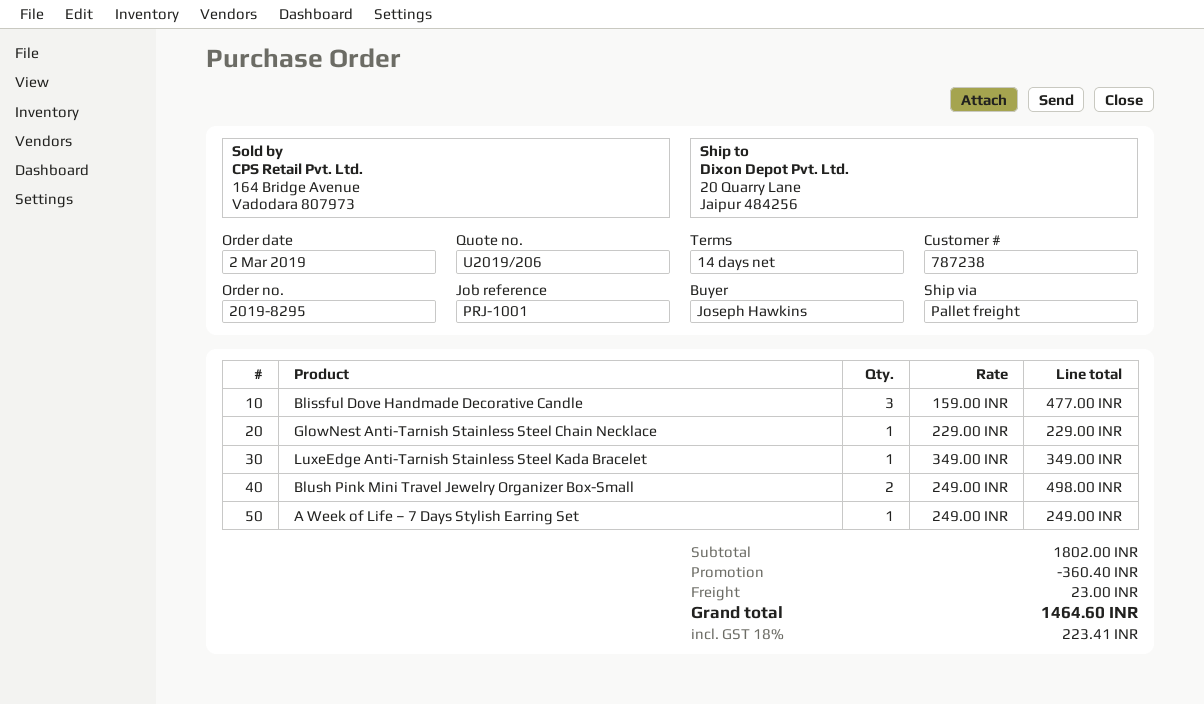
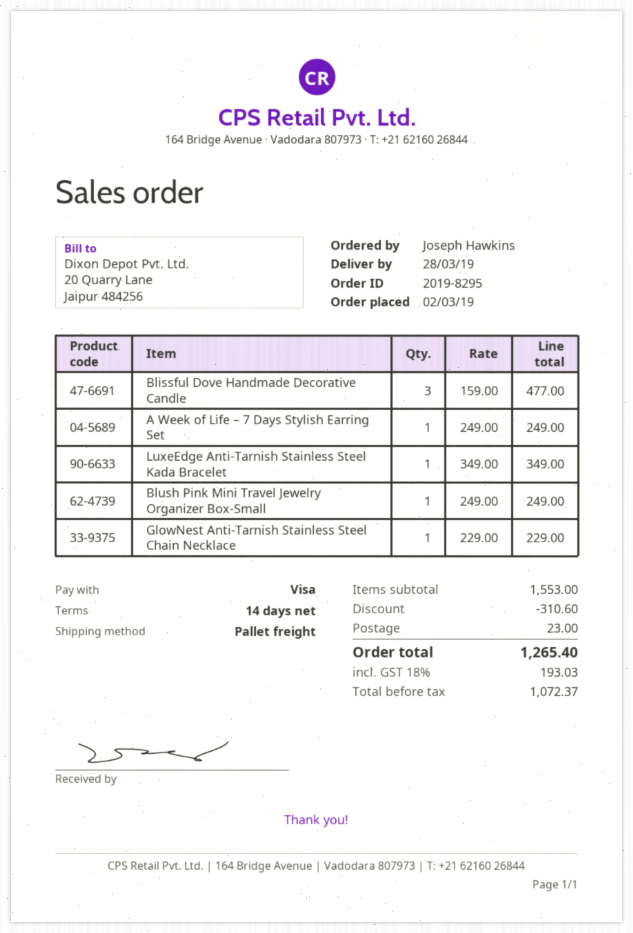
Blush Pink Mini Travel Jewelry Organizer Box-Small: 2 x 249.00 = 498.00 -> 1 x 249.00 = 249.00
subtotal: 1802.00 -> 1553.00
discount: 360.40 -> 310.60
tax: 18% = 223.41 -> 18% = 193.03
total: 1464.60 -> 1265.40

